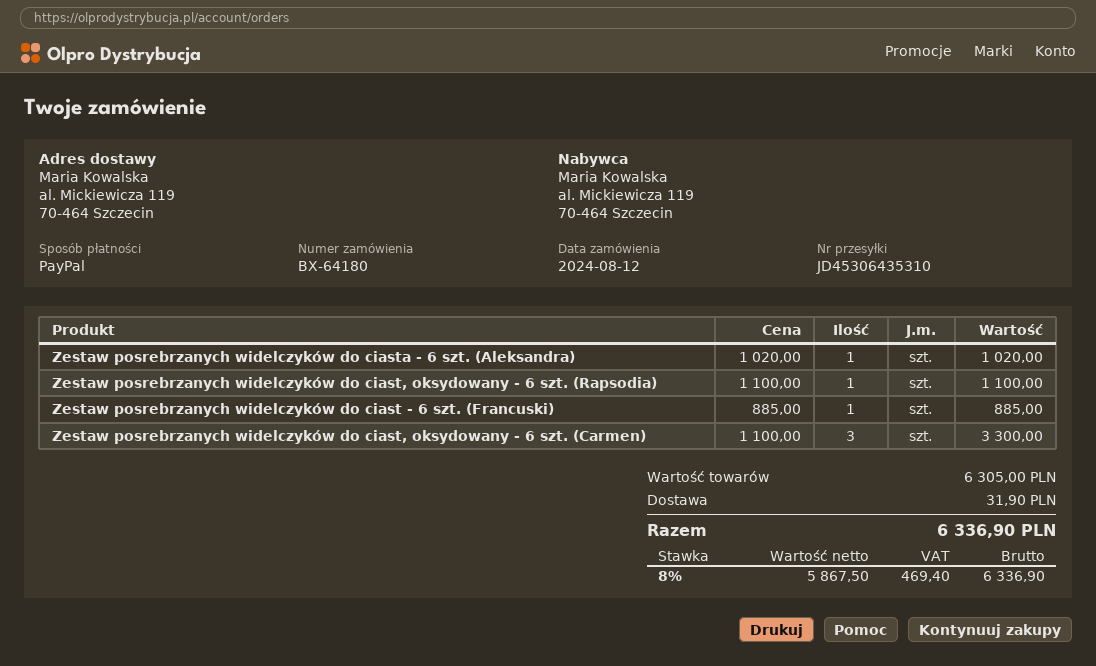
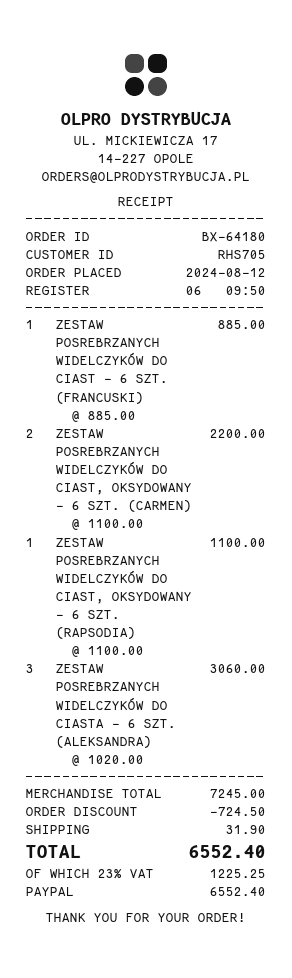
Zestaw posrebrzanych widelczyków do ciasta - 6 szt. (Aleksandra): 1 x 1020.00 = 1020.00 -> 3 x 1020.00 = 3060.00
Zestaw posrebrzanych widelczyków do ciast, oksydowany - 6 szt. (Carmen): 3 x 1100.00 = 3300.00 -> 2 x 1100.00 = 2200.00
subtotal: 6305.00 -> 7245.00
discount: none -> 724.50
tax: 8% = 469.40 -> 23% = 1225.25
total: 6336.90 -> 6552.40

